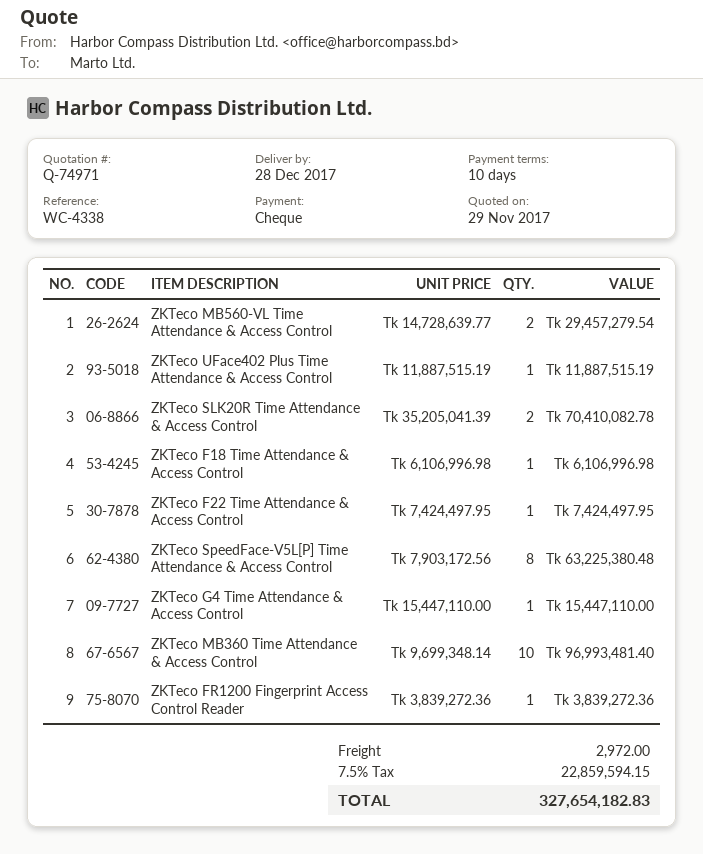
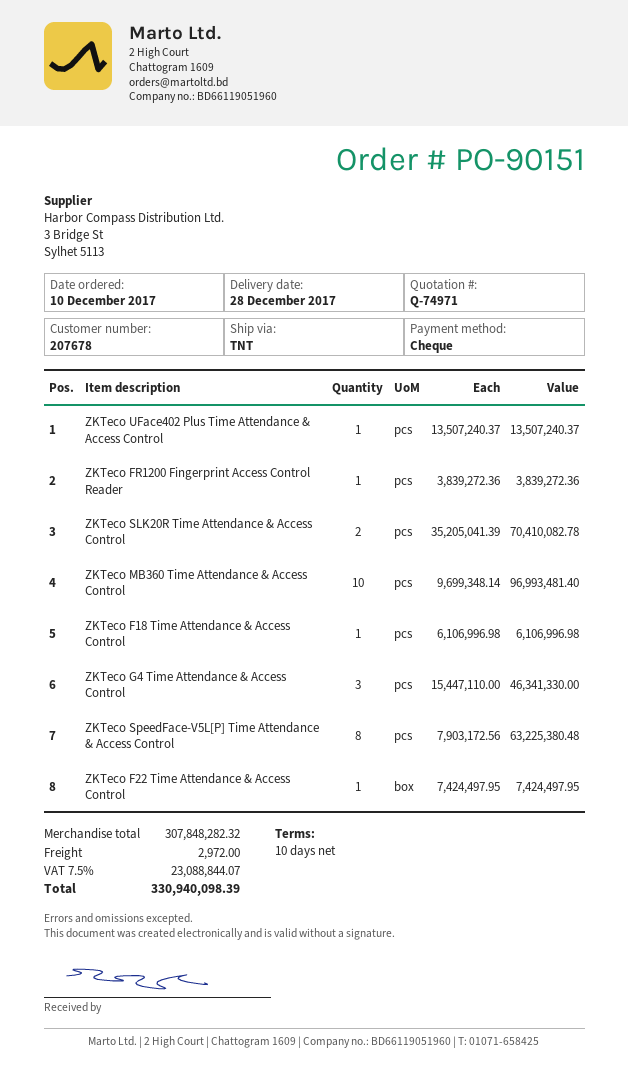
ZKTeco MB560-VL Time Attendance & Access Control: 2 x 14728639.77 = 29457279.54 -> none
ZKTeco UFace402 Plus Time Attendance & Access Control: 1 x 11887515.19 = 11887515.19 -> 1 x 13507240.37 = 13507240.37
ZKTeco G4 Time Attendance & Access Control: 1 x 15447110.00 = 15447110.00 -> 3 x 15447110.00 = 46341330.00
tax: 7.5% = 22859594.15 -> 7.5% = 23088844.07
total: 327654182.83 -> 330940098.39

